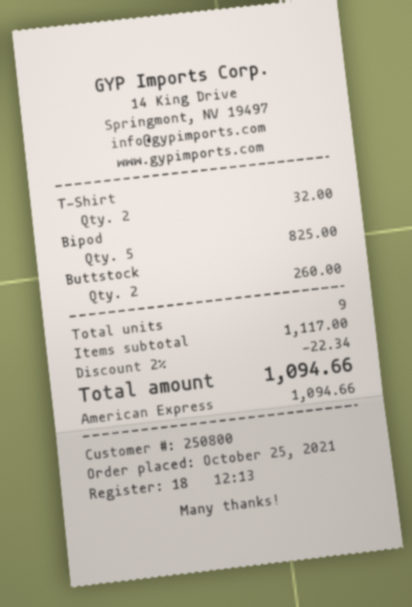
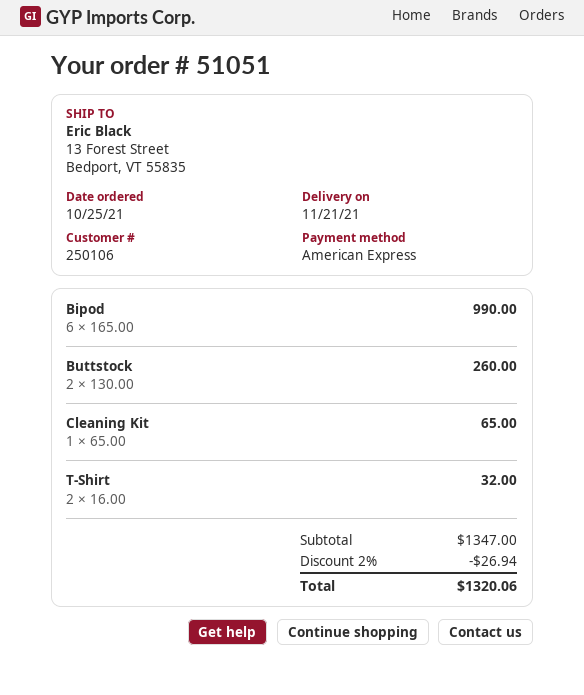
customer number: 250800 -> 250106
Bipod: 5 for 825.00 -> 6 for 990.00
Cleaning Kit: none -> 1 for 65.00
subtotal: 1117.00 -> 1347.00
discount: 2% = 22.34 -> 2% = 26.94
total: 1094.66 -> 1320.06

